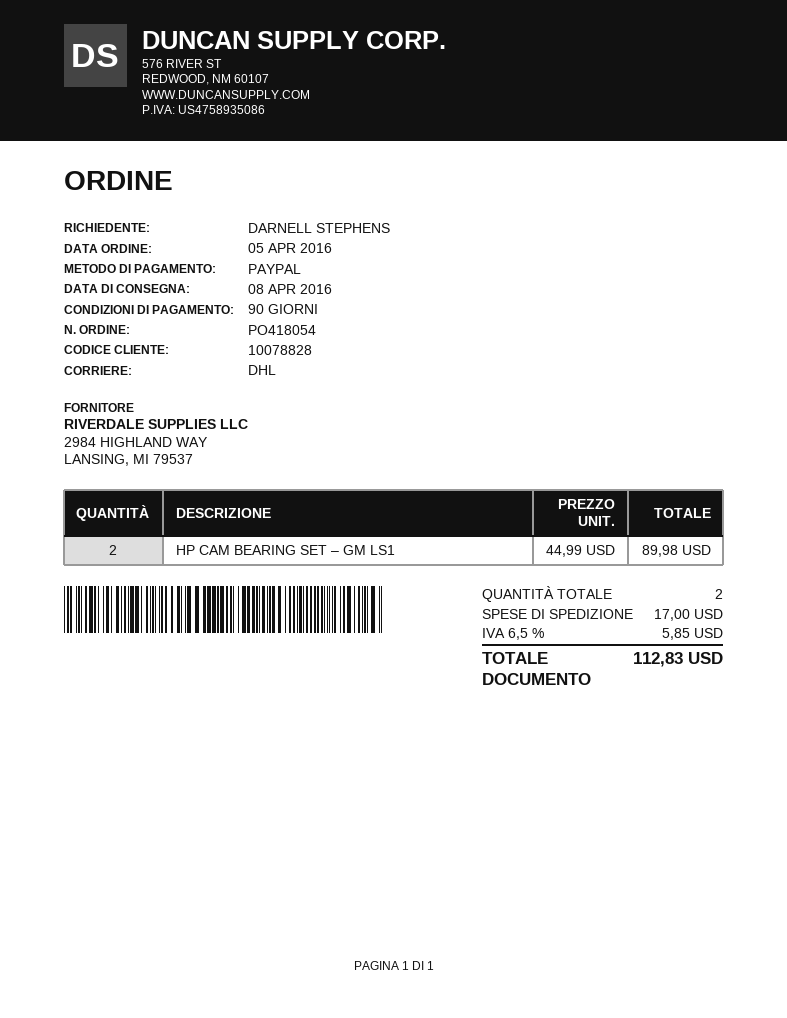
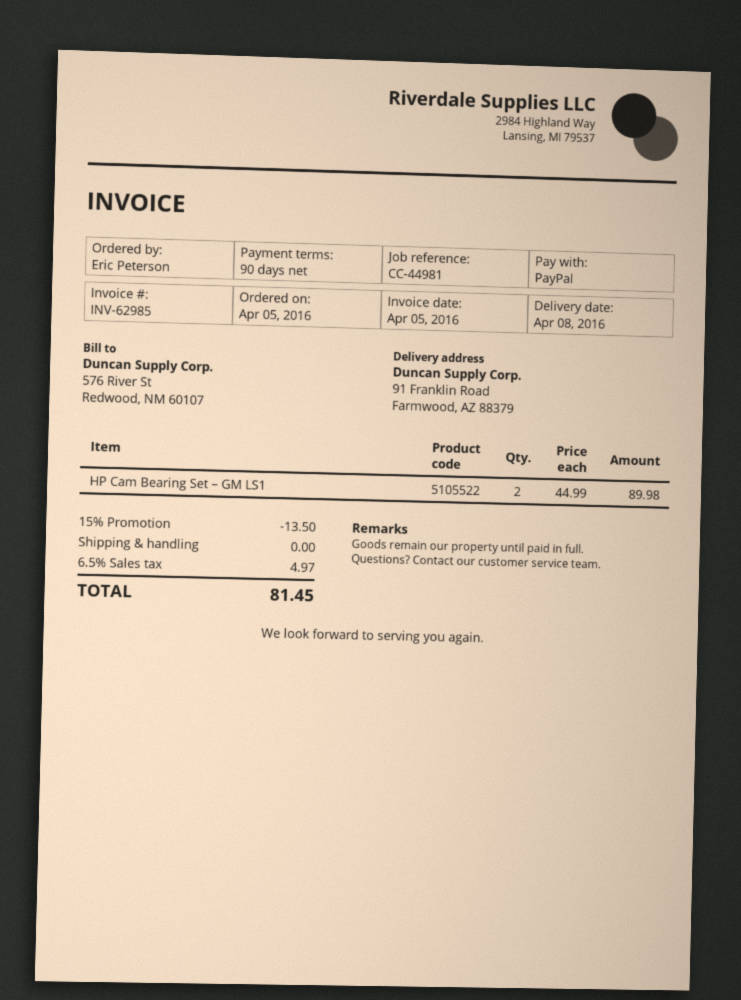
ordered by: DARNELL STEPHENS -> Eric Peterson
discount: none -> 15% = 13.50
shipping: 17.00 -> 0.00
tax: 6.5% = 5.85 -> 6.5% = 4.97
total: 112.83 -> 81.45

